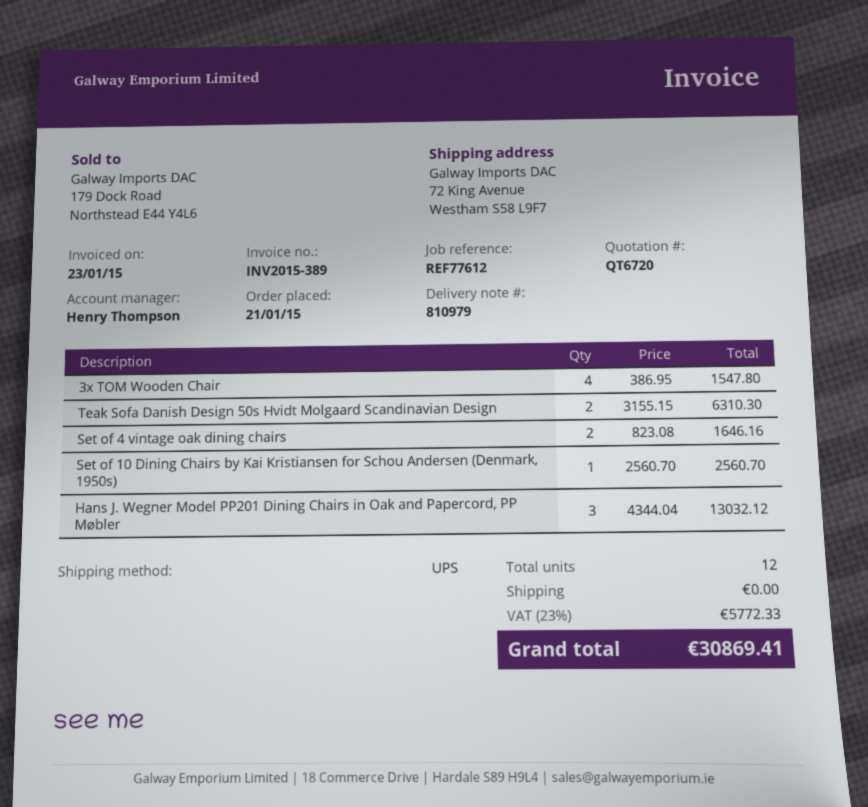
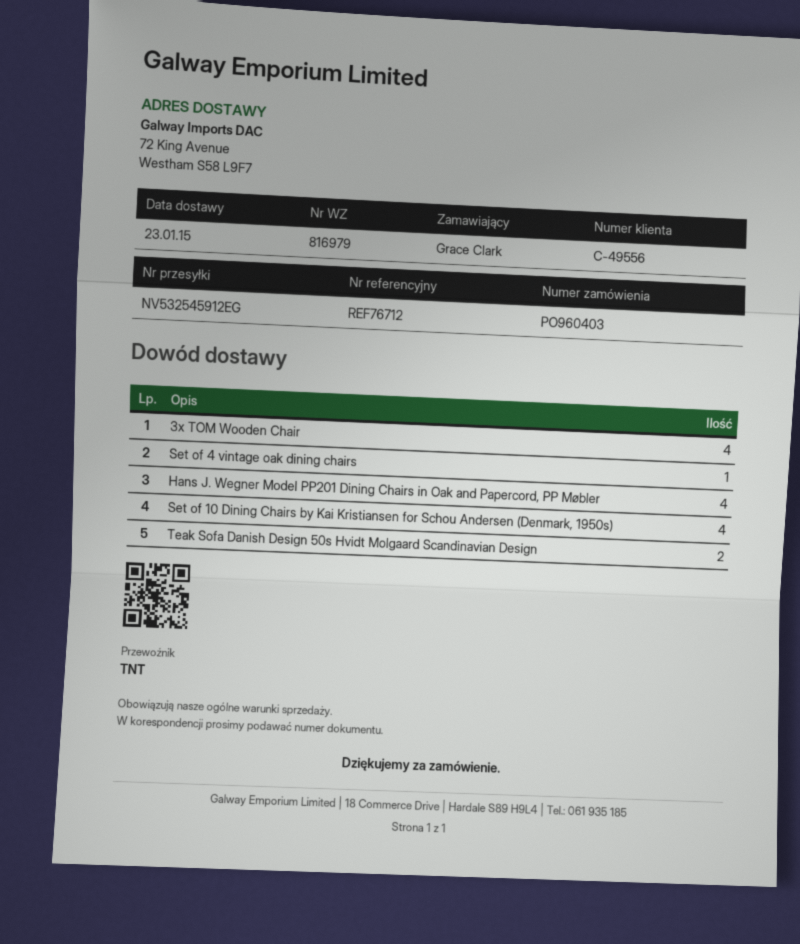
delivery note number: 810979 -> 816979
reference: REF77612 -> REF76712
shipping method: UPS -> TNT
Set of 4 vintage oak dining chairs: 2 -> 1
Set of 10 Dining Chairs by Kai Kristiansen for Schou Andersen (Denmark, 1950s): 1 -> 4
Hans J. Wegner Model PP201 Dining Chairs in Oak and Papercord, PP Møbler: 3 -> 4

